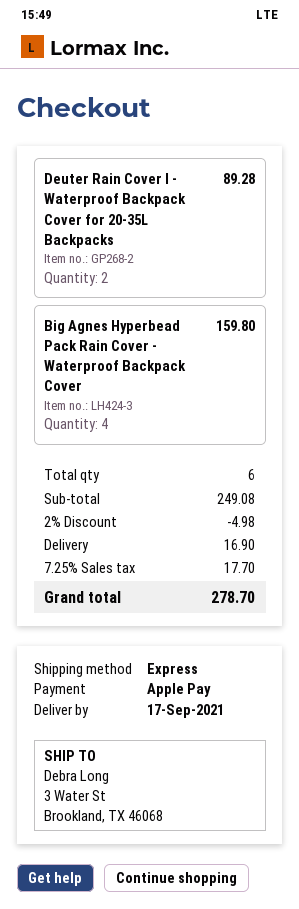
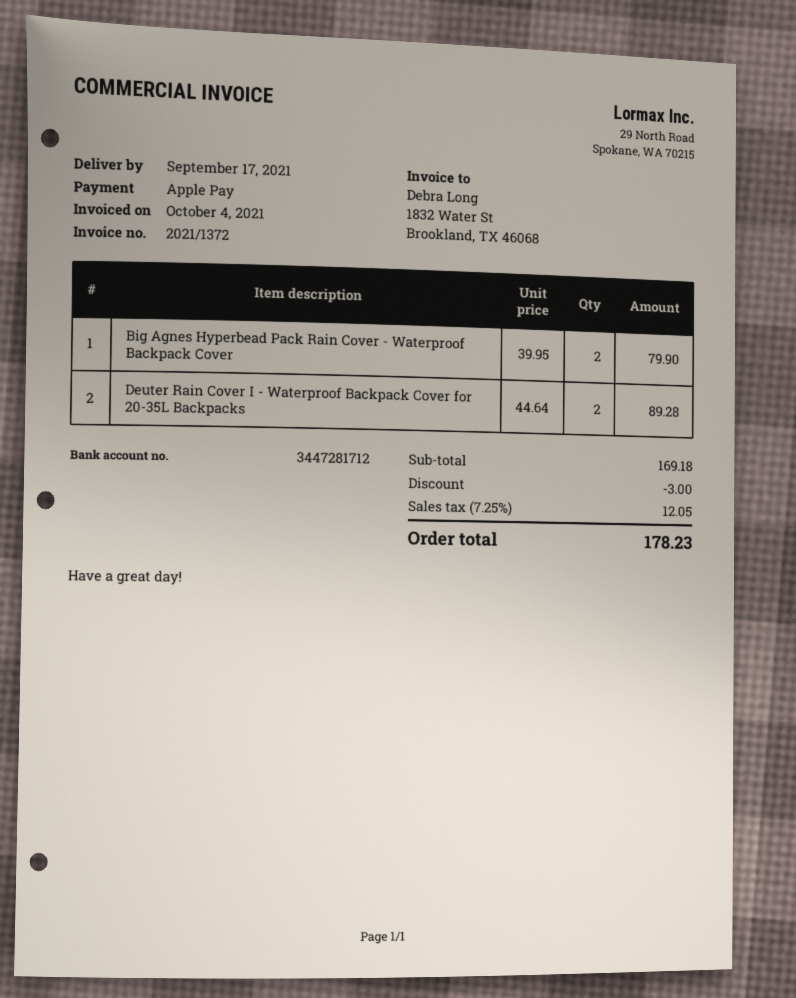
Big Agnes Hyperbead Pack Rain Cover - Waterproof Backpack Cover: 4 for 159.80 -> 2 for 79.90
subtotal: 249.08 -> 169.18
discount: 4.98 -> 3.00
shipping: 16.90 -> none
tax: 7.25% = 17.70 -> 7.25% = 12.05
total: 278.70 -> 178.23

